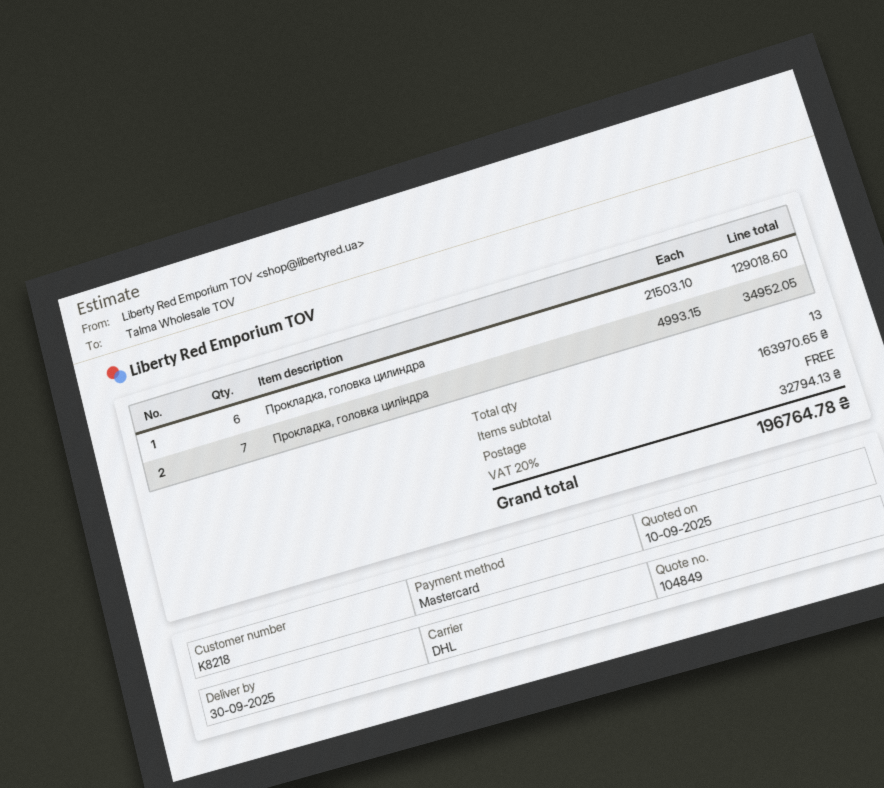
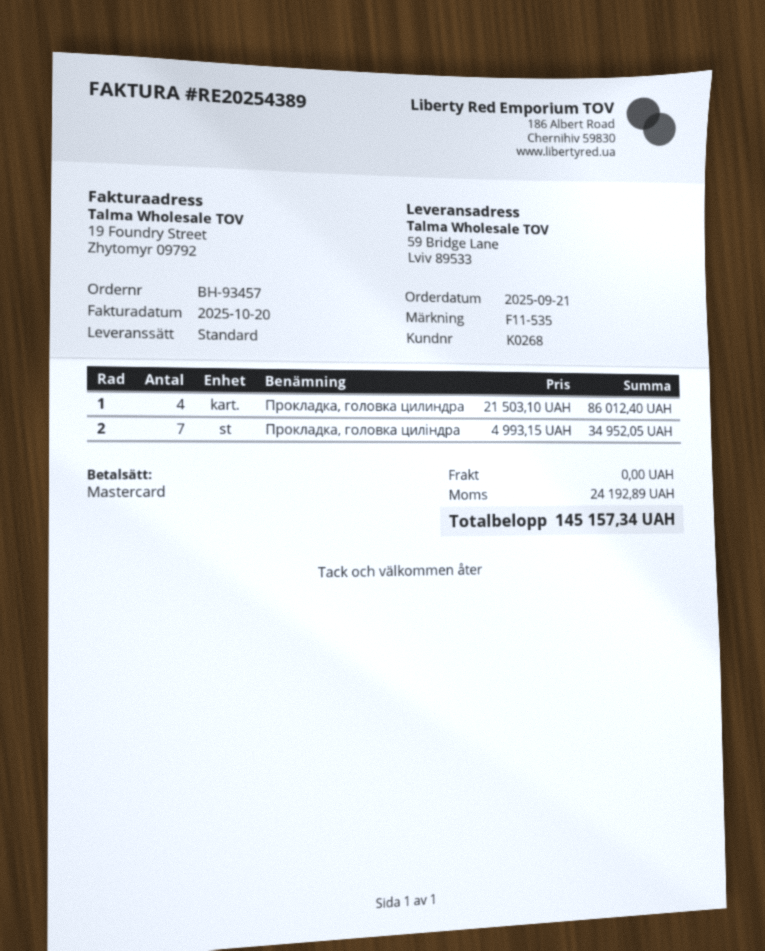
customer number: K8218 -> K0268
shipping method: DHL -> standard
Прокладка, головка цилиндра: 6 x 21503.10 = 129018.60 -> 4 x 21503.10 = 86012.40
tax: 32794.13 -> 24192.89
total: 196764.78 -> 145157.34

